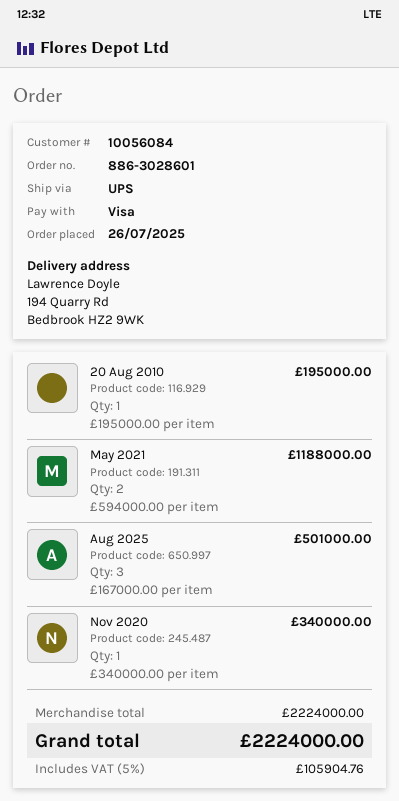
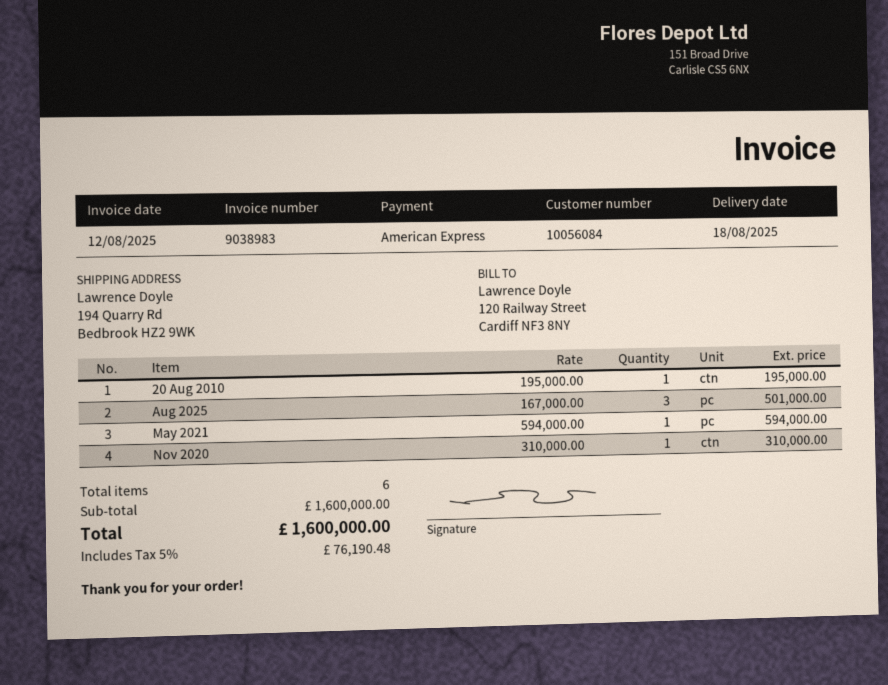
payment method: Visa -> American Express
May 2021: 2 x 594000.00 = 1188000.00 -> 1 x 594000.00 = 594000.00
Nov 2020: 1 x 340000.00 = 340000.00 -> 1 x 310000.00 = 310000.00
subtotal: 2224000.00 -> 1600000.00
tax: 5% = 105904.76 -> 5% = 76190.48
total: 2224000.00 -> 1600000.00

